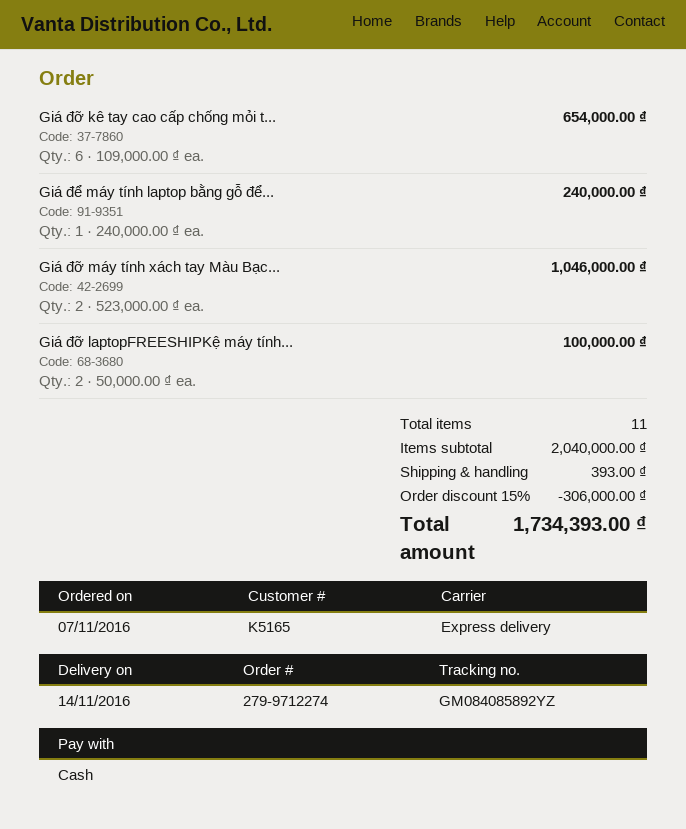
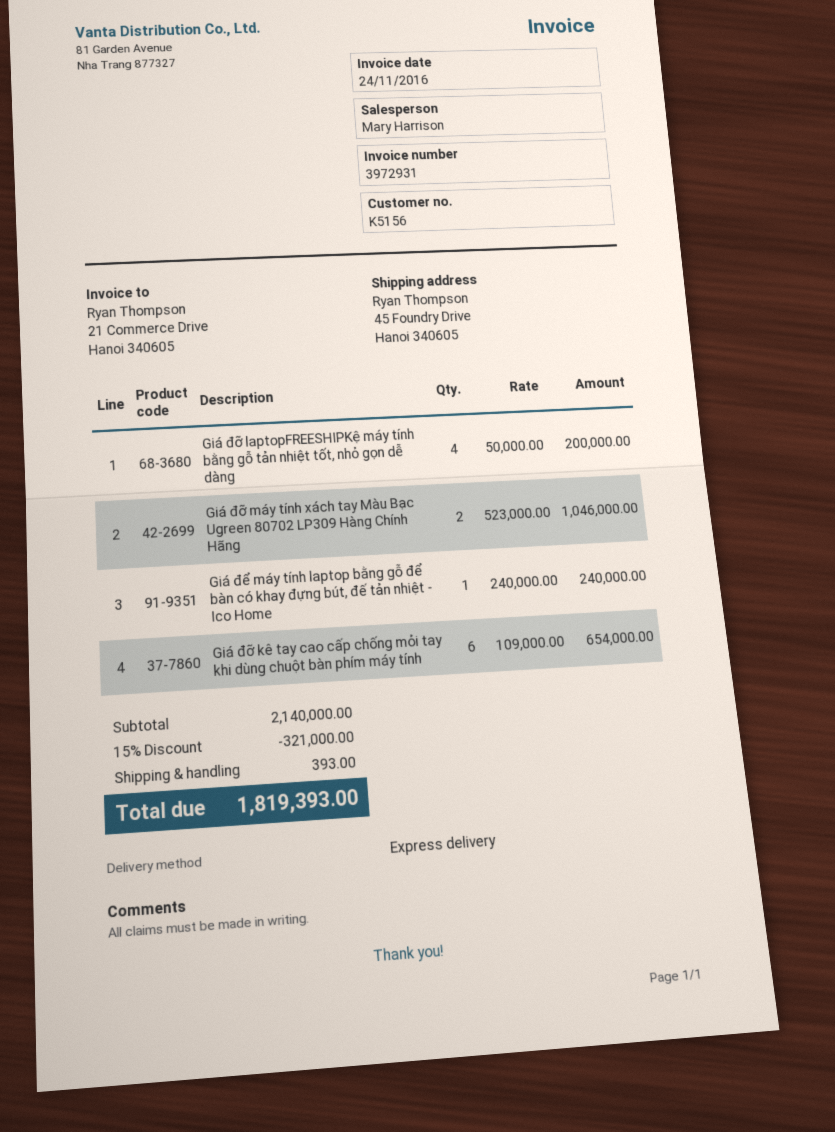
customer number: K5165 -> K5156
Giá đỡ laptopFREESHIPKệ máy tính...: 2 x 50000.00 = 100000.00 -> 4 x 50000.00 = 200000.00
subtotal: 2040000.00 -> 2140000.00
discount: 15% = 306000.00 -> 15% = 321000.00
total: 1734393.00 -> 1819393.00

